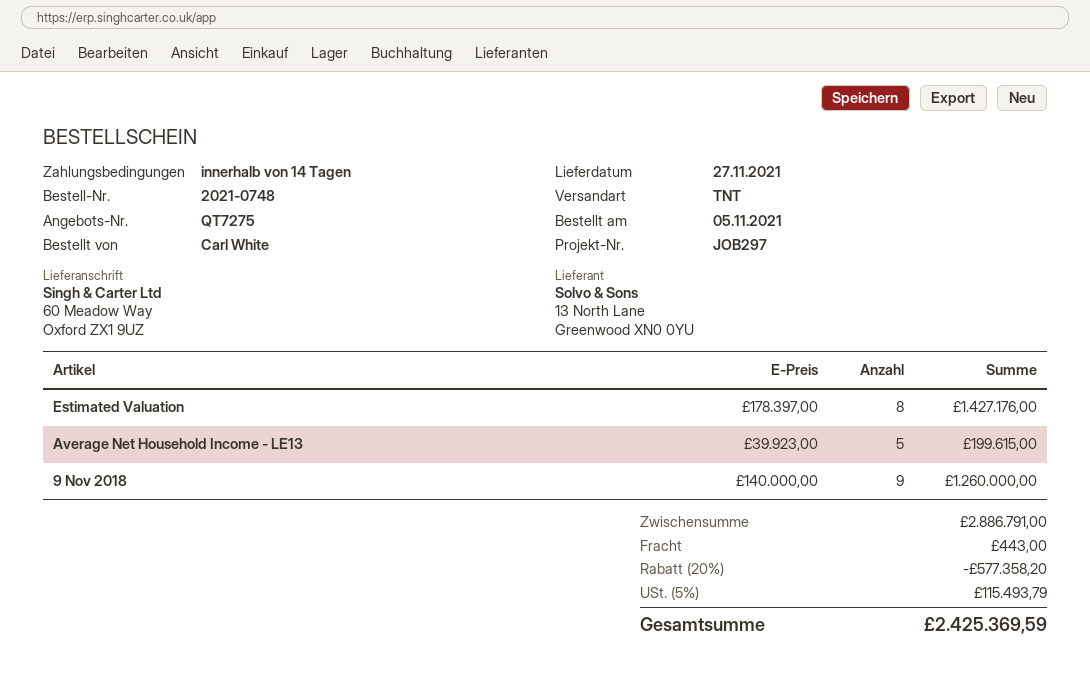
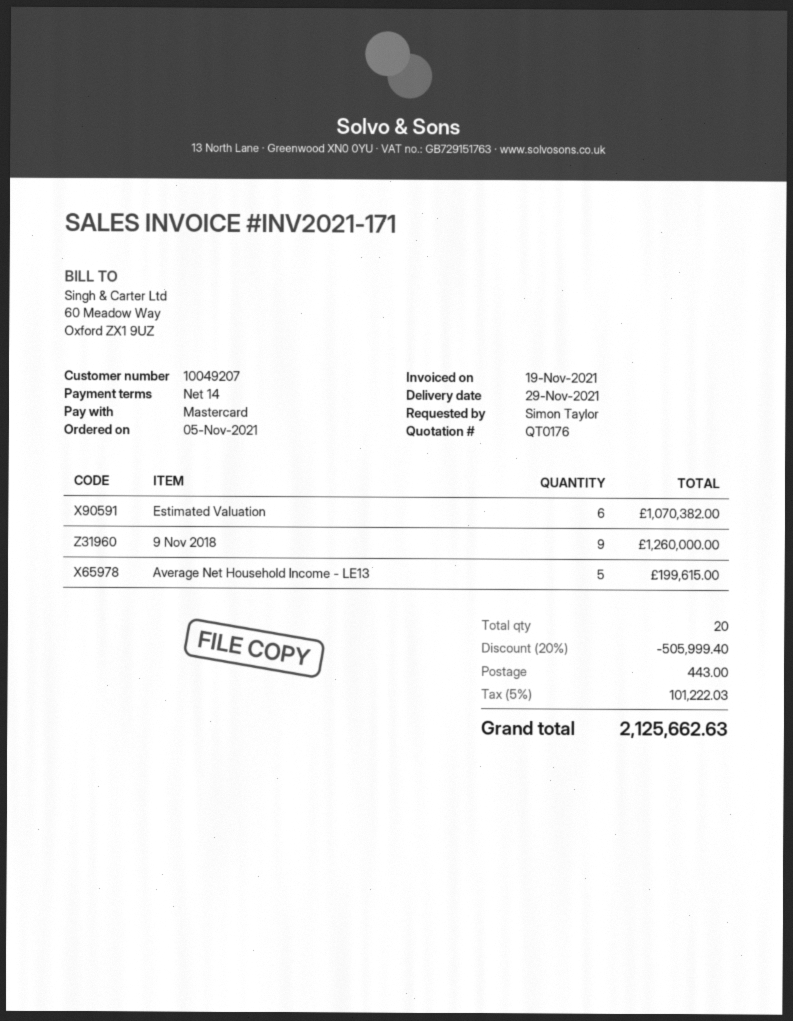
quote number: QT7275 -> QT0176
delivery date: 2021-11-27 -> 2021-11-29
ordered by: Carl White -> Simon Taylor
Estimated Valuation: 8 for 1427176.00 -> 6 for 1070382.00
discount: 20% = 577358.20 -> 20% = 505999.40
tax: 5% = 115493.79 -> 5% = 101222.03
total: 2425369.59 -> 2125662.63

